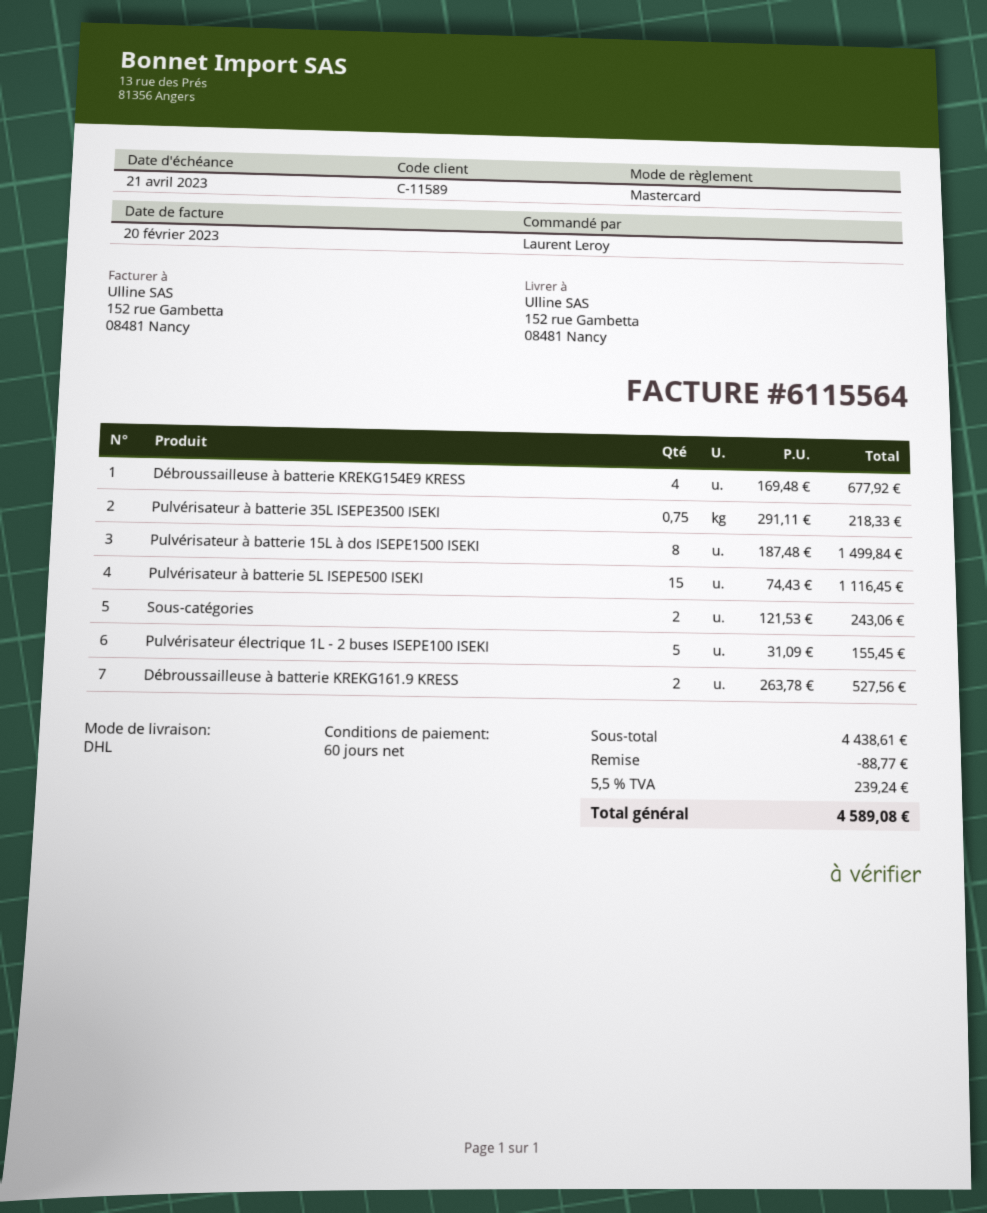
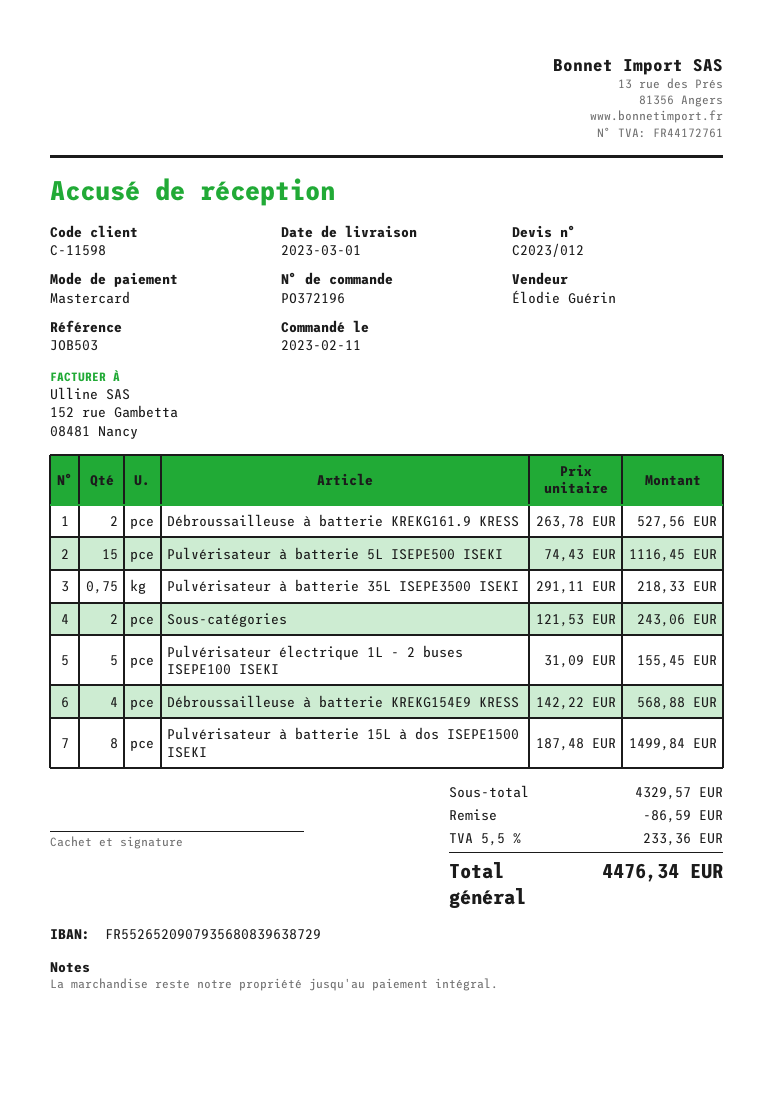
customer number: C-11589 -> C-11598
Débroussailleuse à batterie KREKG154E9 KRESS: 4 x 169.48 = 677.92 -> 4 x 142.22 = 568.88
subtotal: 4438.61 -> 4329.57
discount: 88.77 -> 86.59
tax: 5.5% = 239.24 -> 5.5% = 233.36
total: 4589.08 -> 4476.34

